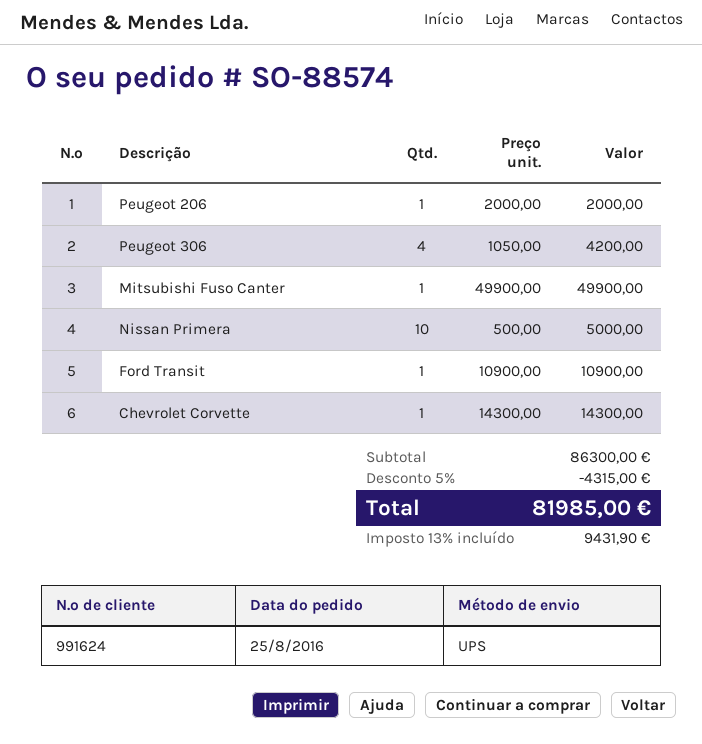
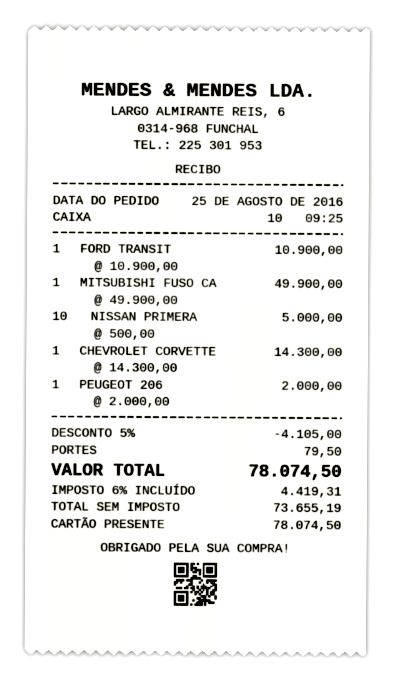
Peugeot 306: 4 x 1050.00 = 4200.00 -> none
discount: 5% = 4315.00 -> 5% = 4105.00
shipping: none -> 79.50
tax: 13% = 9431.90 -> 6% = 4419.31
total: 81985.00 -> 78074.50

